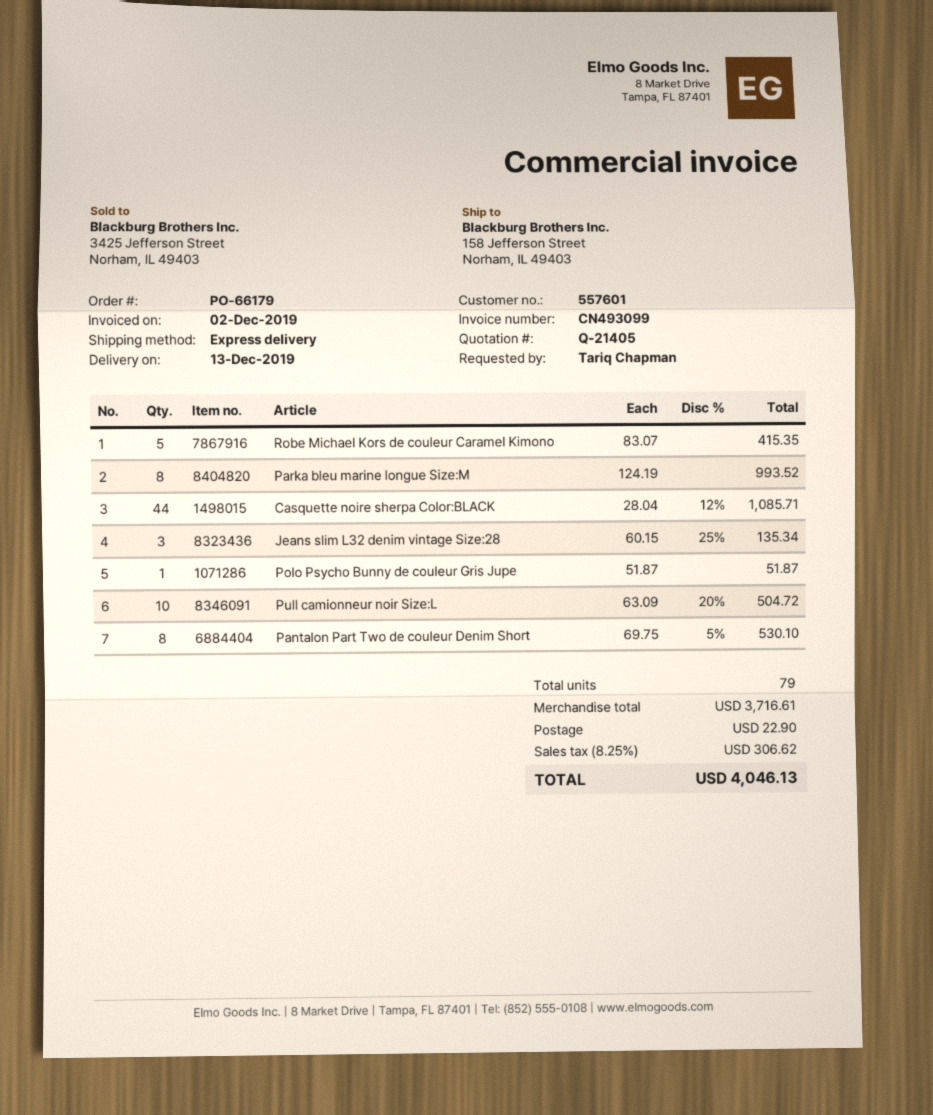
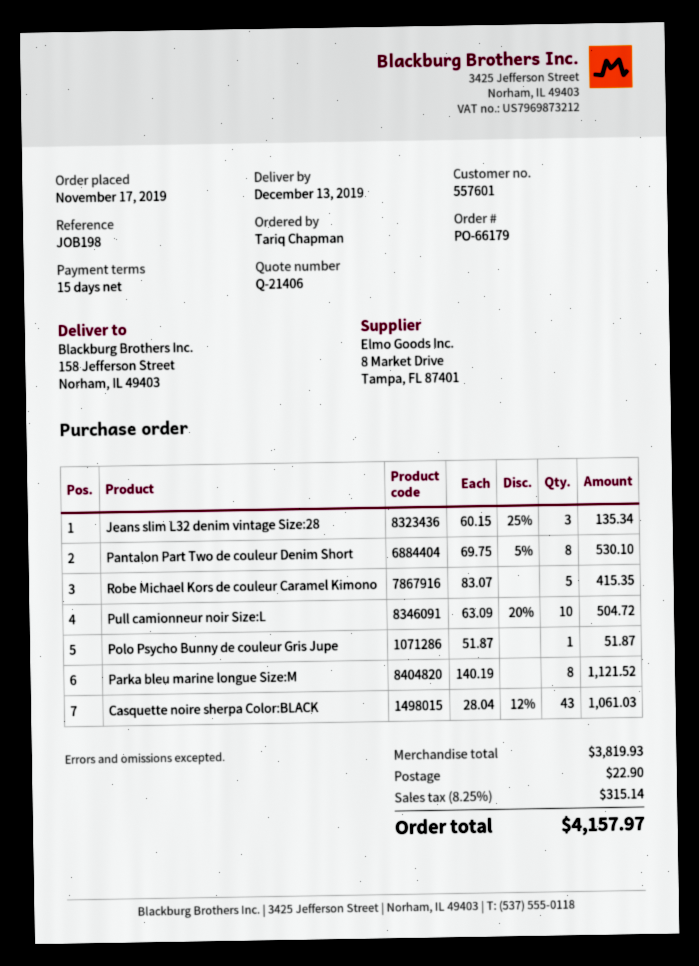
quote number: Q-21405 -> Q-21406
Parka bleu marine longue Size:M: 8 x 124.19 = 993.52 -> 8 x 140.19 = 1121.52
Casquette noire sherpa Color:BLACK: 44 x 28.04 - 12% = 1085.71 -> 43 x 28.04 - 12% = 1061.03
subtotal: 3716.61 -> 3819.93
tax: 8.25% = 306.62 -> 8.25% = 315.14
total: 4046.13 -> 4157.97

